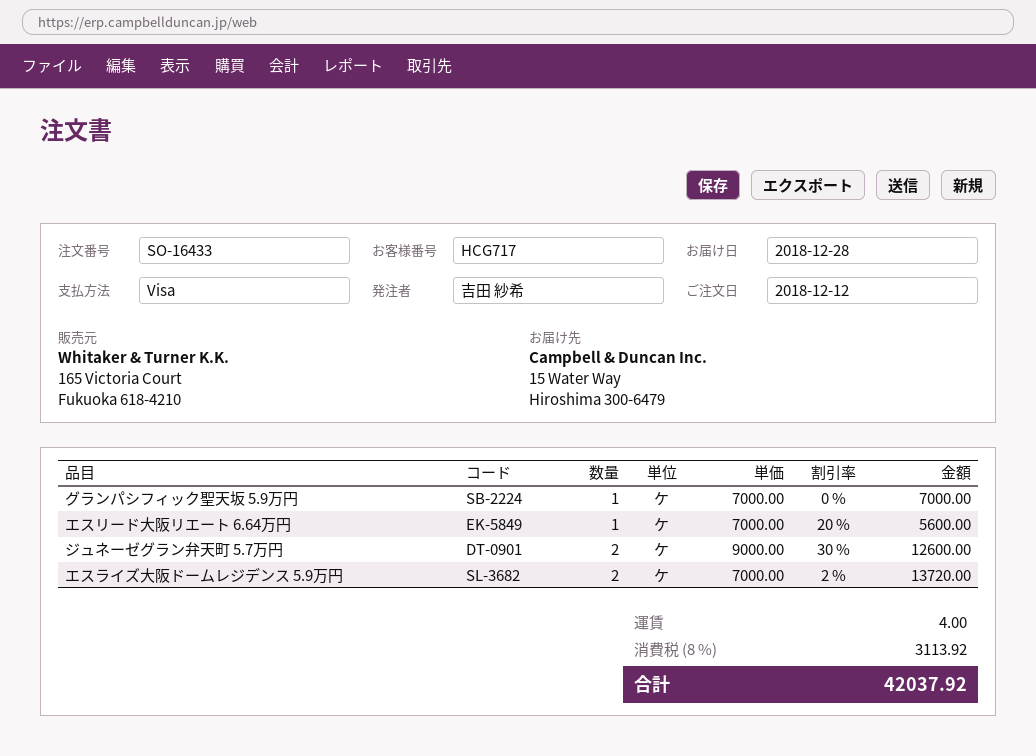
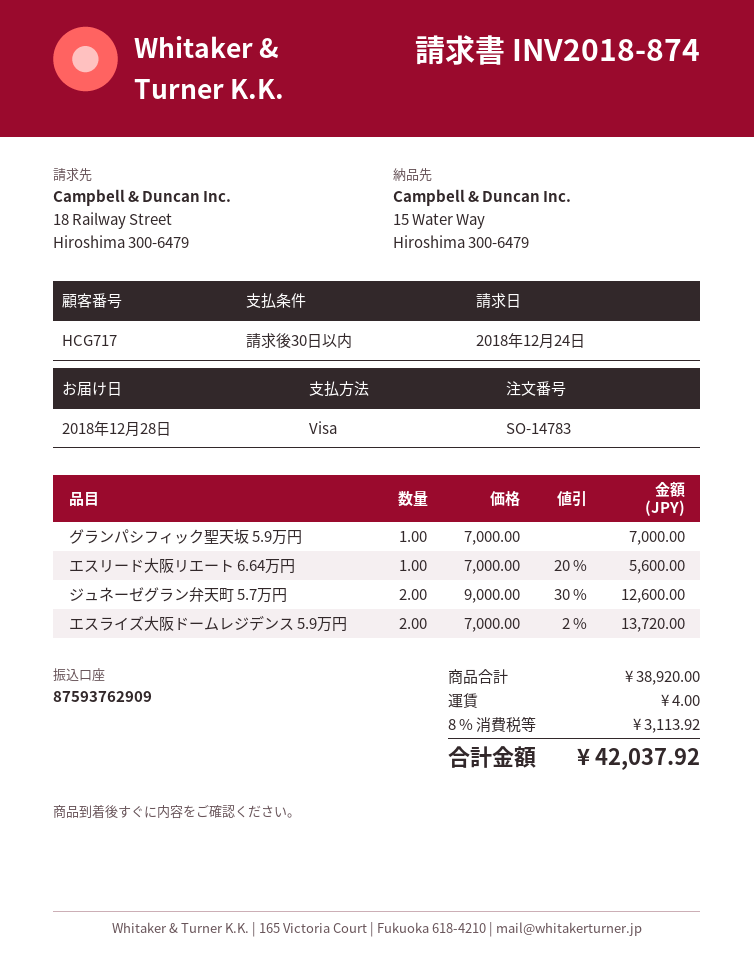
order number: SO-16433 -> SO-14783

